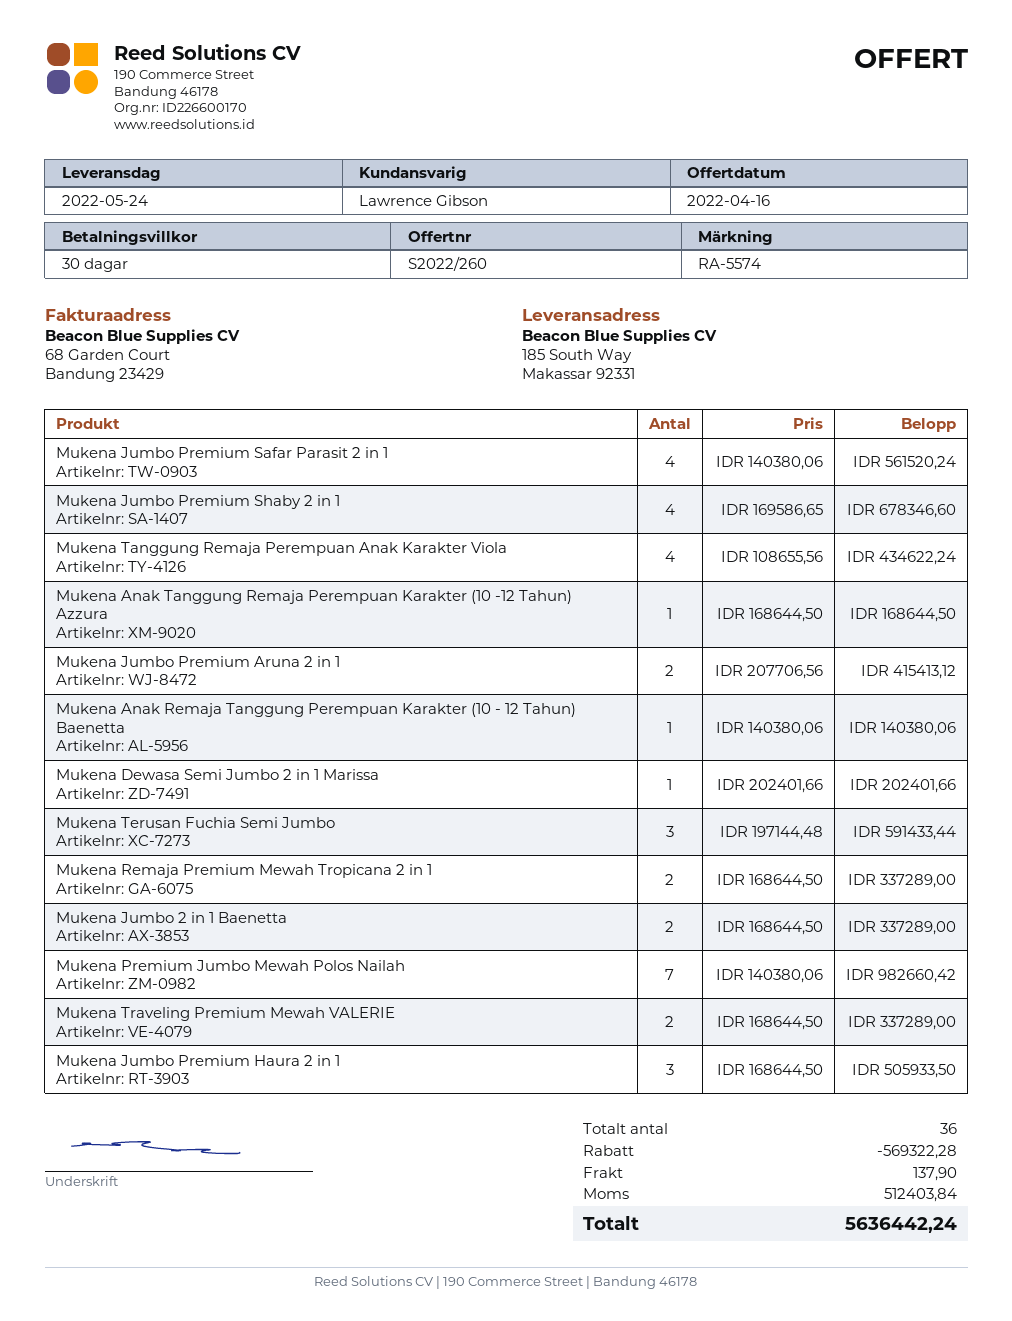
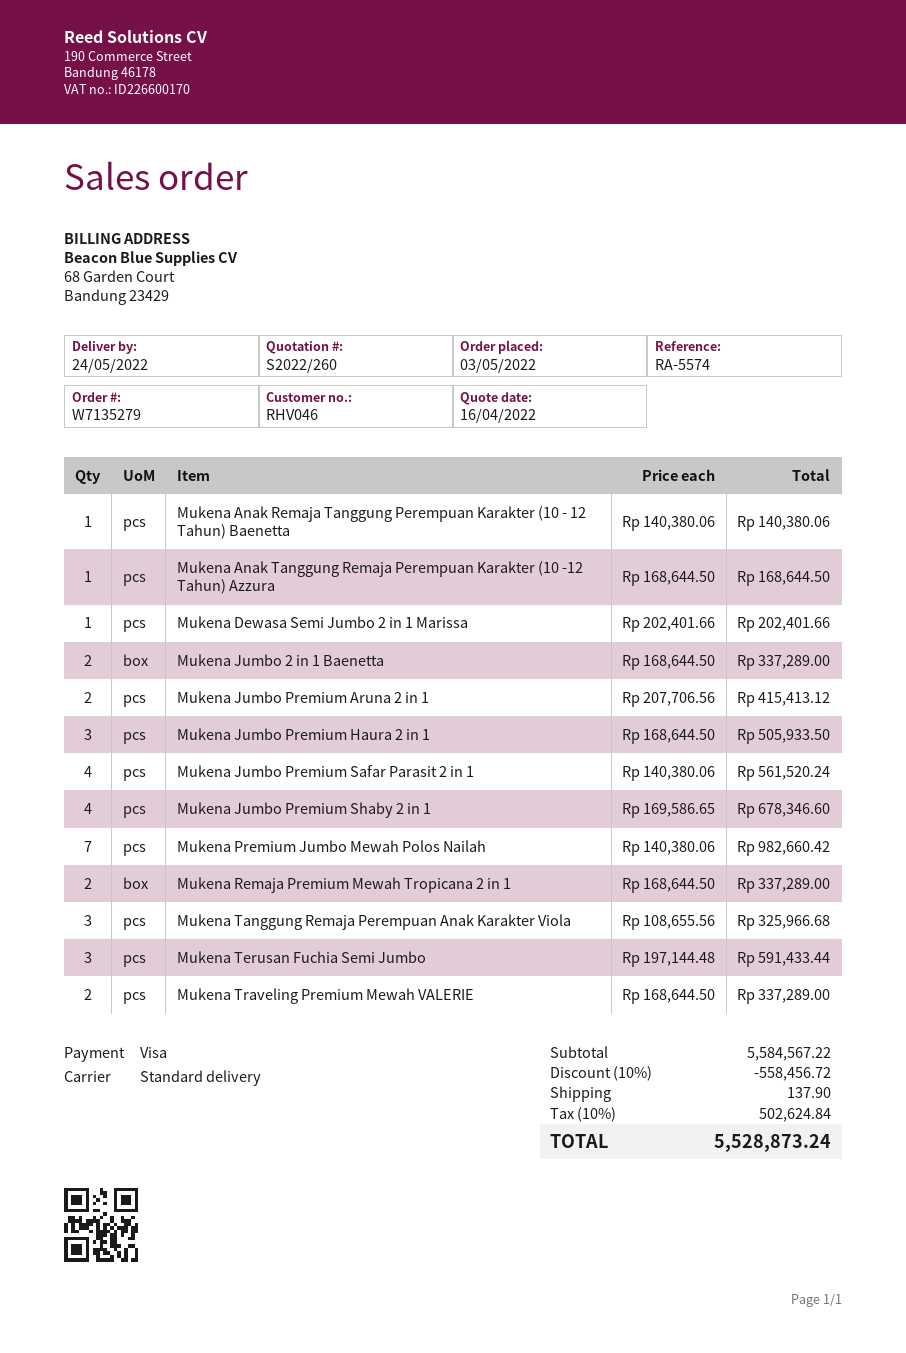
Mukena Tanggung Remaja Perempuan Anak Karakter Viola: 4 x 108655.56 = 434622.24 -> 3 x 108655.56 = 325966.68
discount: 569322.28 -> 558456.72
tax: 512403.84 -> 502624.84
total: 5636442.24 -> 5528873.24

